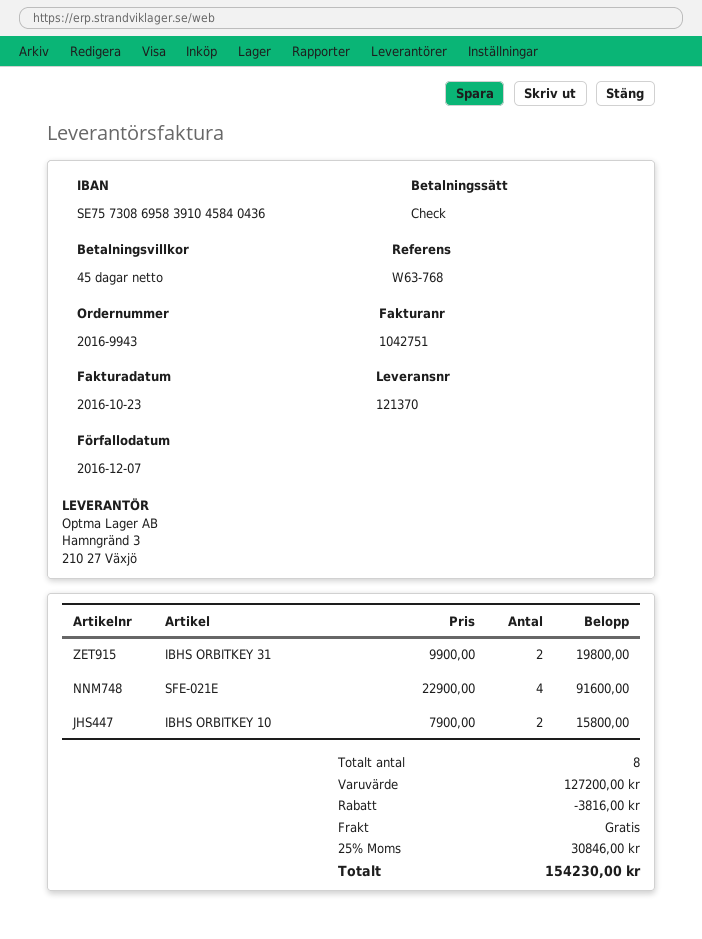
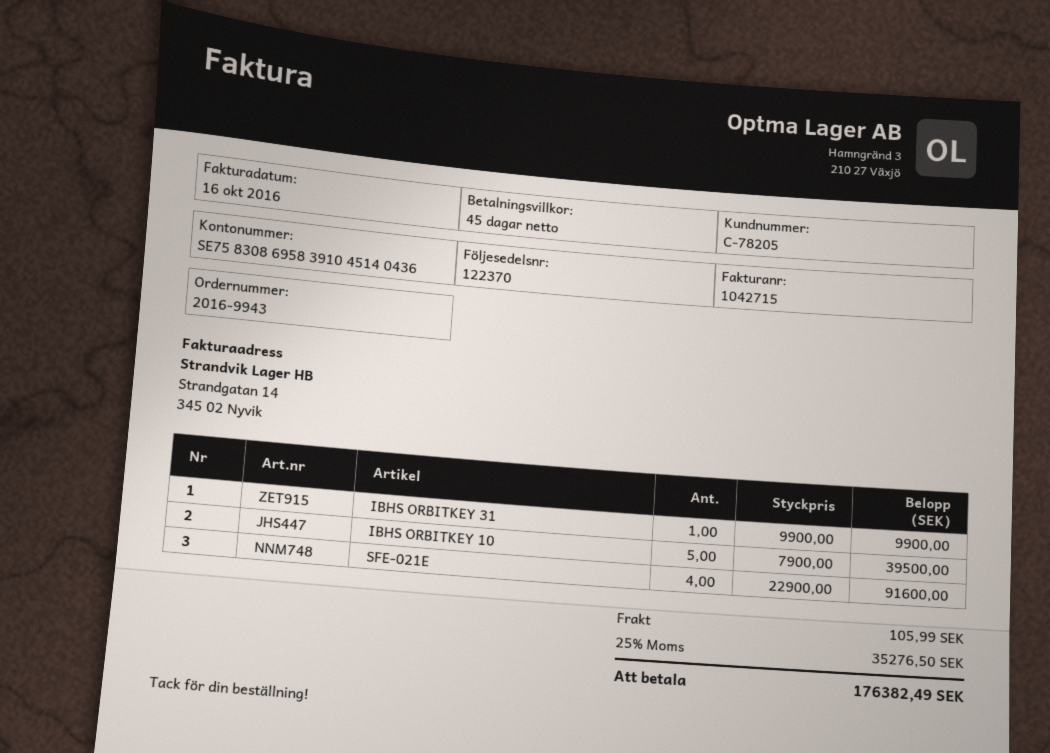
delivery note number: 121370 -> 122370
invoice number: 1042751 -> 1042715
invoice date: 2016-10-23 -> 2016-10-16
bank account: SE7573086958391045840436 -> SE7583086958391045140436
IBHS ORBITKEY 31: 2 x 9900.00 = 19800.00 -> 1 x 9900.00 = 9900.00
IBHS ORBITKEY 10: 2 x 7900.00 = 15800.00 -> 5 x 7900.00 = 39500.00
discount: 3816.00 -> none
shipping: 0.00 -> 105.99
tax: 25% = 30846.00 -> 25% = 35276.50
total: 154230.00 -> 176382.49

